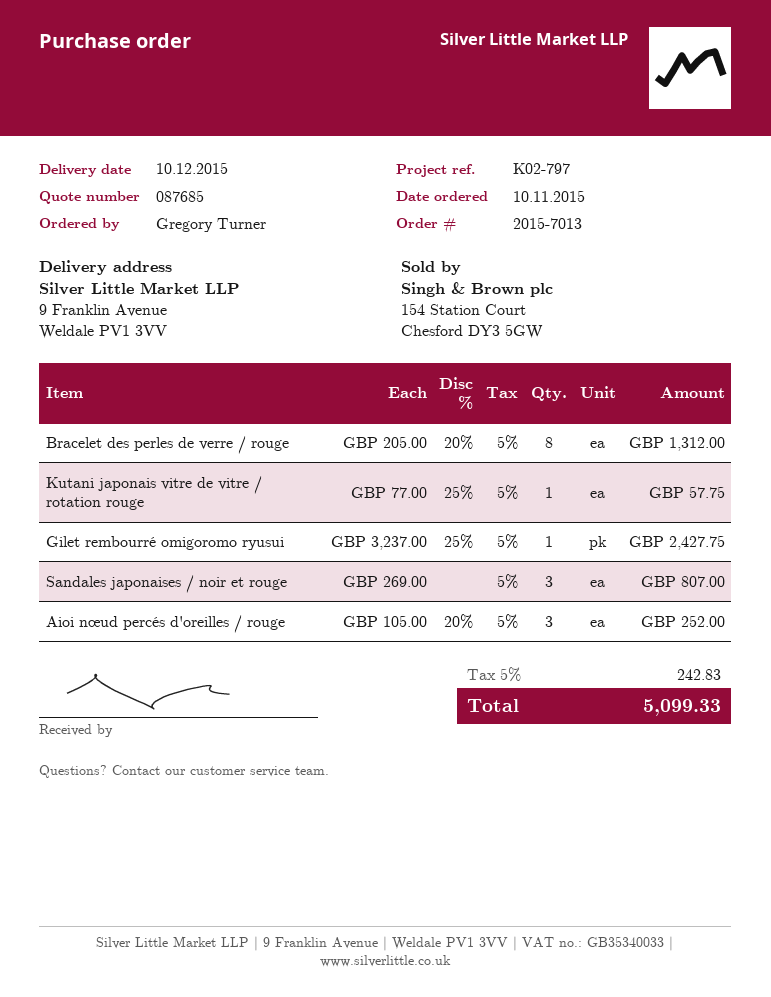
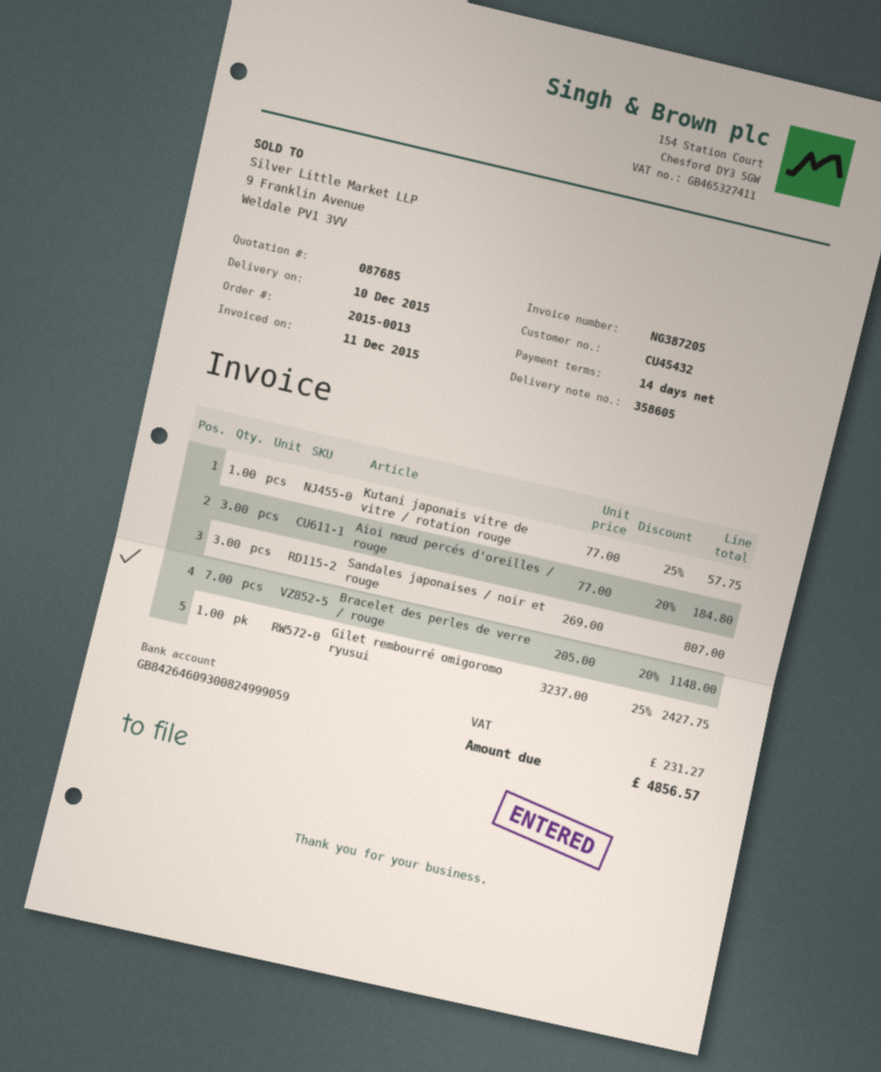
order number: 2015-7013 -> 2015-0013
Bracelet des perles de verre / rouge: 8 x 205.00 - 20% = 1312.00 -> 7 x 205.00 - 20% = 1148.00
Aioi nœud percés d'oreilles / rouge: 3 x 105.00 - 20% = 252.00 -> 3 x 77.00 - 20% = 184.80
tax: 242.83 -> 231.27
total: 5099.33 -> 4856.57

